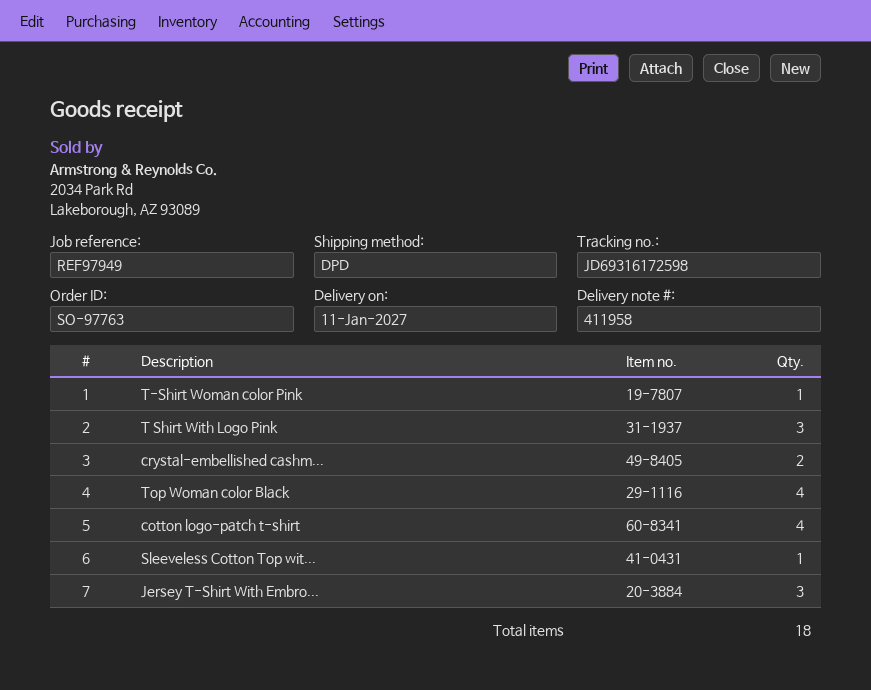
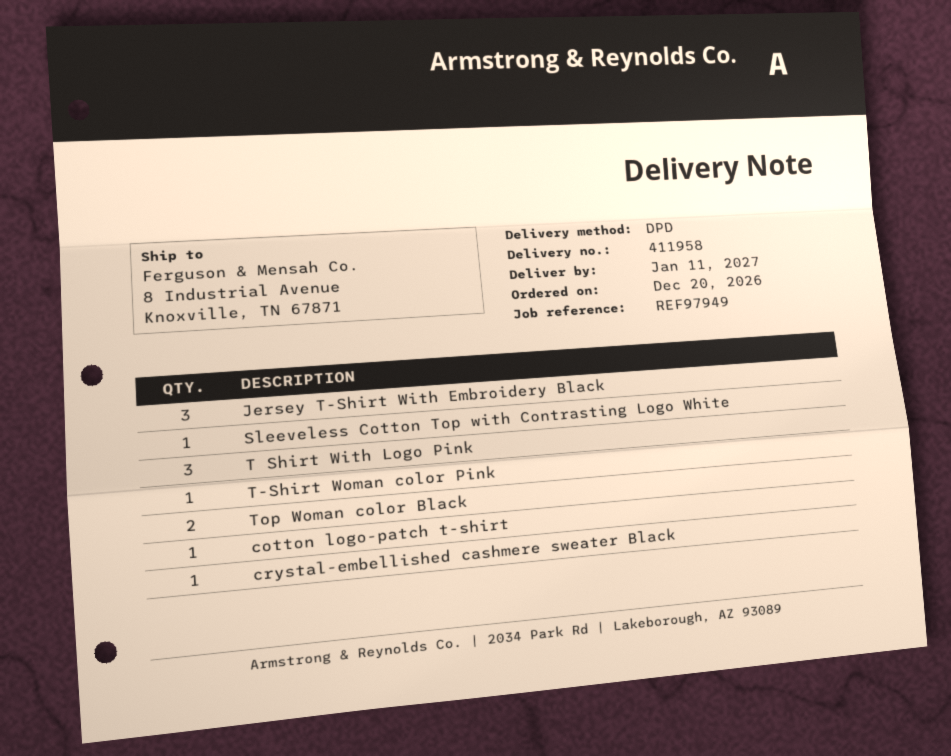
crystal-embellished cashm...: 2 -> 1
Top Woman color Black: 4 -> 2
cotton logo-patch t-shirt: 4 -> 1

